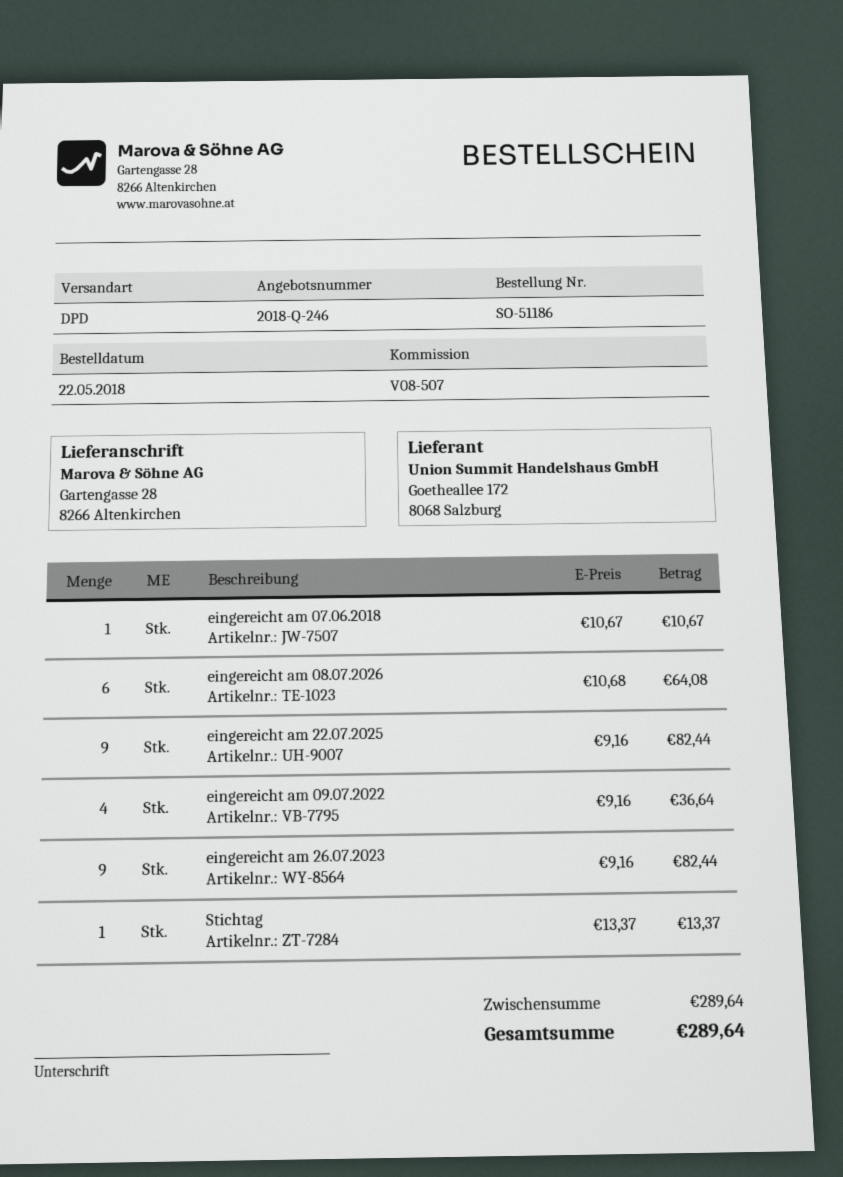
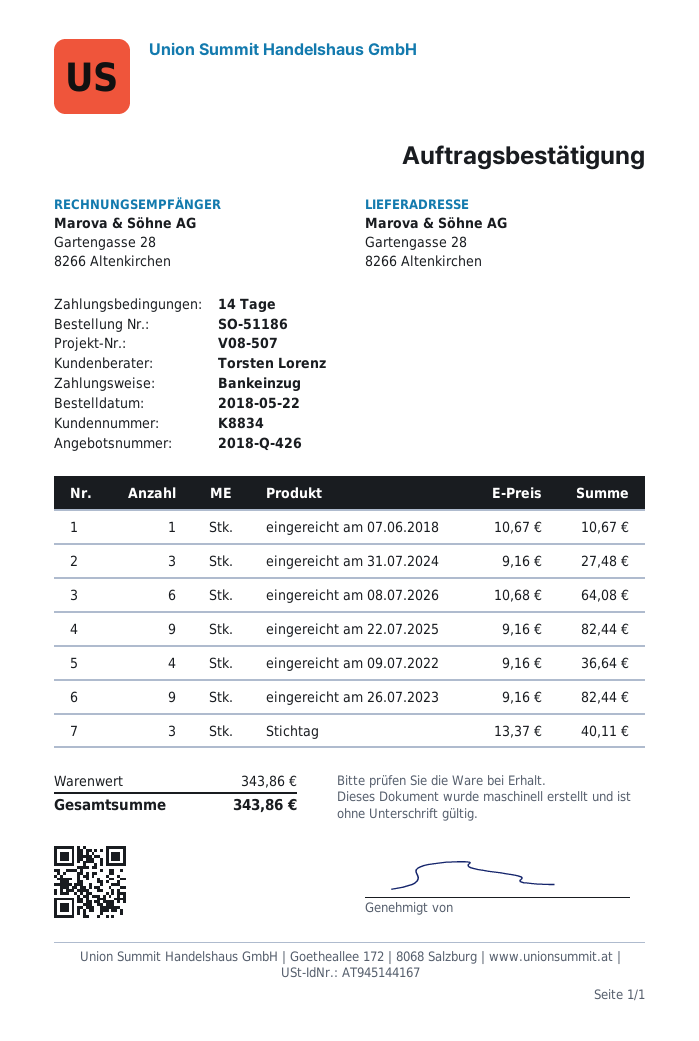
quote number: 2018-Q-246 -> 2018-Q-426
Stichtag: 1 x 13.37 = 13.37 -> 3 x 13.37 = 40.11
eingereicht am 31.07.2024: none -> 3 x 9.16 = 27.48
subtotal: 289.64 -> 343.86
total: 289.64 -> 343.86

